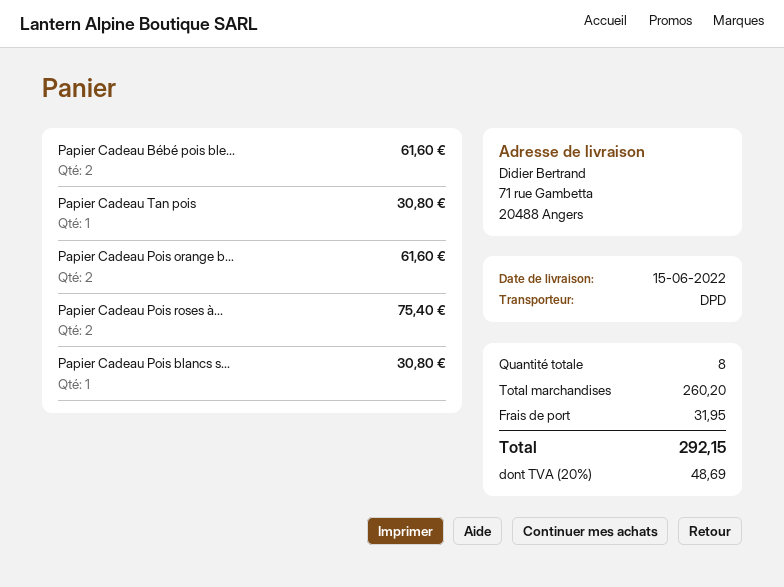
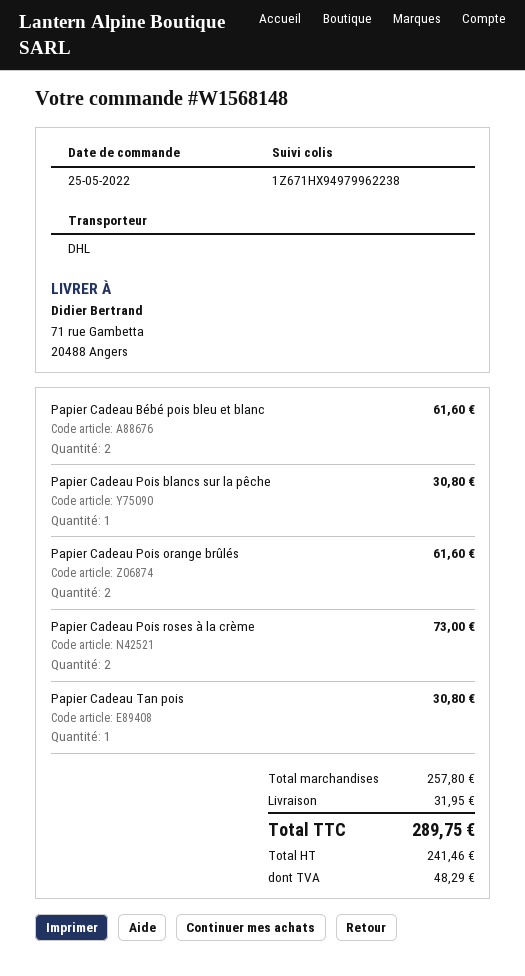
shipping method: DPD -> DHL
Papier Cadeau Pois roses à...: 2 for 75.40 -> 2 for 73.00
subtotal: 260.20 -> 257.80
tax: 48.69 -> 48.29
total: 292.15 -> 289.75

